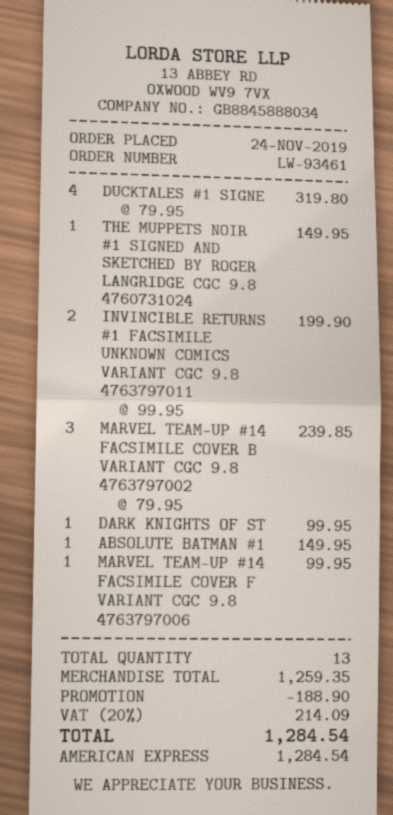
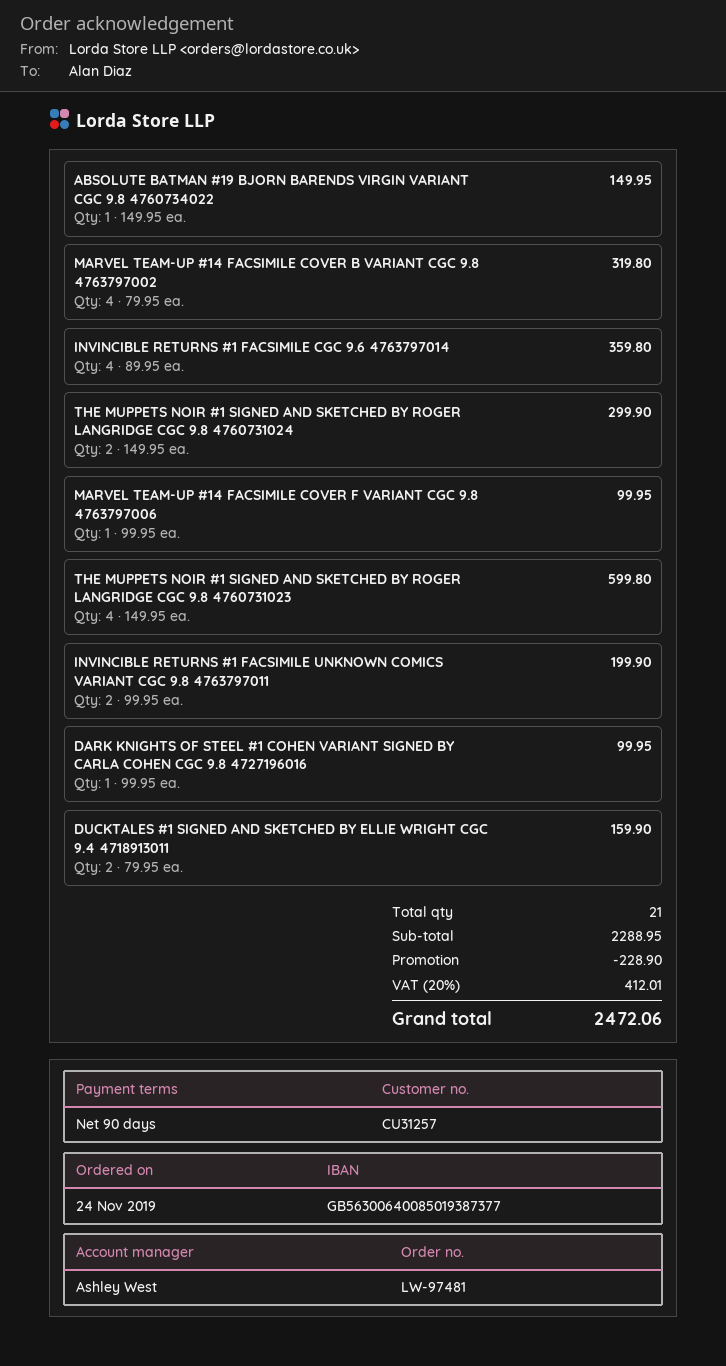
order number: LW-93461 -> LW-97481
DUCKTALES #1 SIGNE: 4 x 79.95 = 319.80 -> 2 x 79.95 = 159.90
THE MUPPETS NOIR #1 SIGNED AND SKETCHED BY ROGER LANGRIDGE CGC 9.8 4760731024: 1 x 149.95 = 149.95 -> 2 x 149.95 = 299.90
MARVEL TEAM-UP #14 FACSIMILE COVER B VARIANT CGC 9.8 4763797002: 3 x 79.95 = 239.85 -> 4 x 79.95 = 319.80
INVINCIBLE RETURNS #1 FACSIMILE CGC 9.6 4763797014: none -> 4 x 89.95 = 359.80
THE MUPPETS NOIR #1 SIGNED AND SKETCHED BY ROGER LANGRIDGE CGC 9.8 4760731023: none -> 4 x 149.95 = 599.80
total quantity: 13 -> 21
subtotal: 1259.35 -> 2288.95
discount: 188.90 -> 228.90
tax: 20% = 214.09 -> 20% = 412.01
total: 1284.54 -> 2472.06

